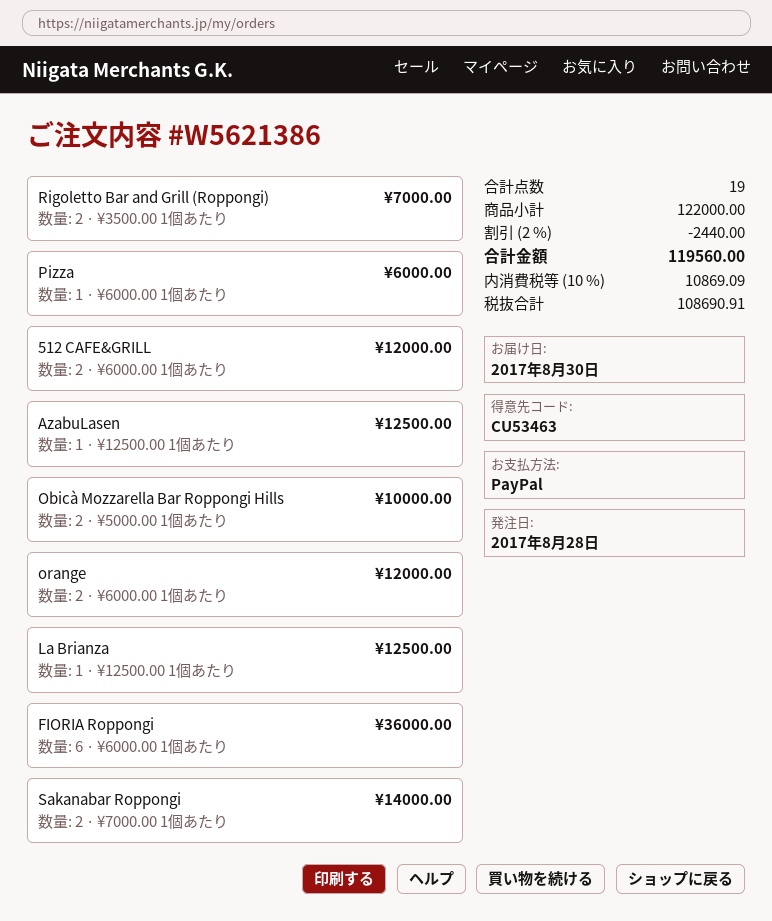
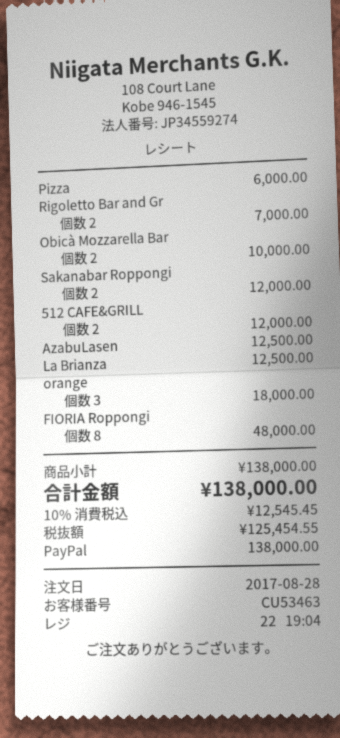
orange: 2 for 12000.00 -> 3 for 18000.00
FIORIA Roppongi: 6 for 36000.00 -> 8 for 48000.00
Sakanabar Roppongi: 2 for 14000.00 -> 2 for 12000.00
subtotal: 122000.00 -> 138000.00
discount: 2% = 2440.00 -> none
net: 108690.91 -> 125454.55
tax: 10% = 10869.09 -> 10% = 12545.45
total: 119560.00 -> 138000.00

